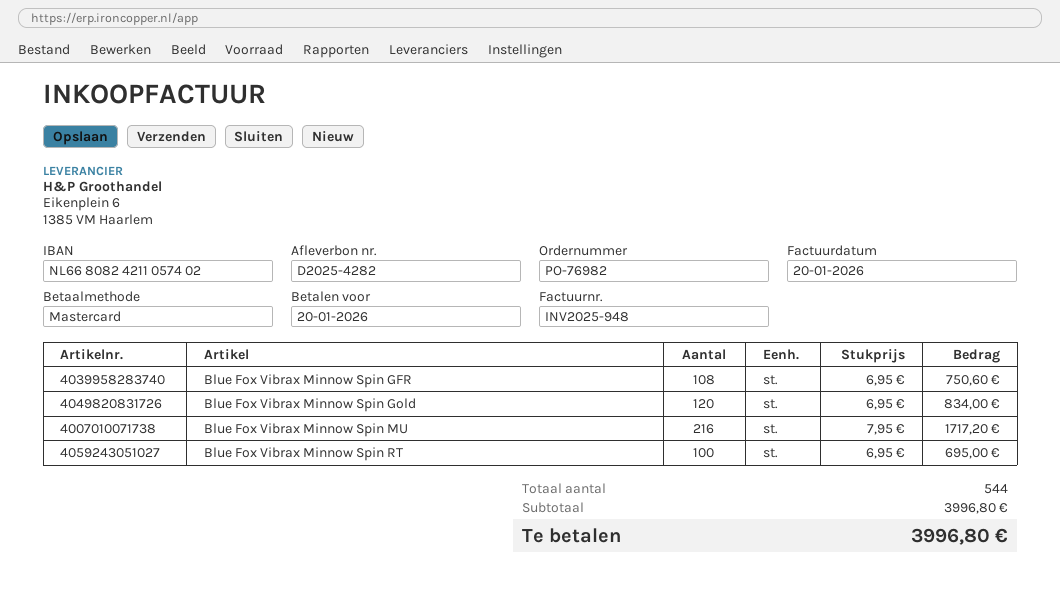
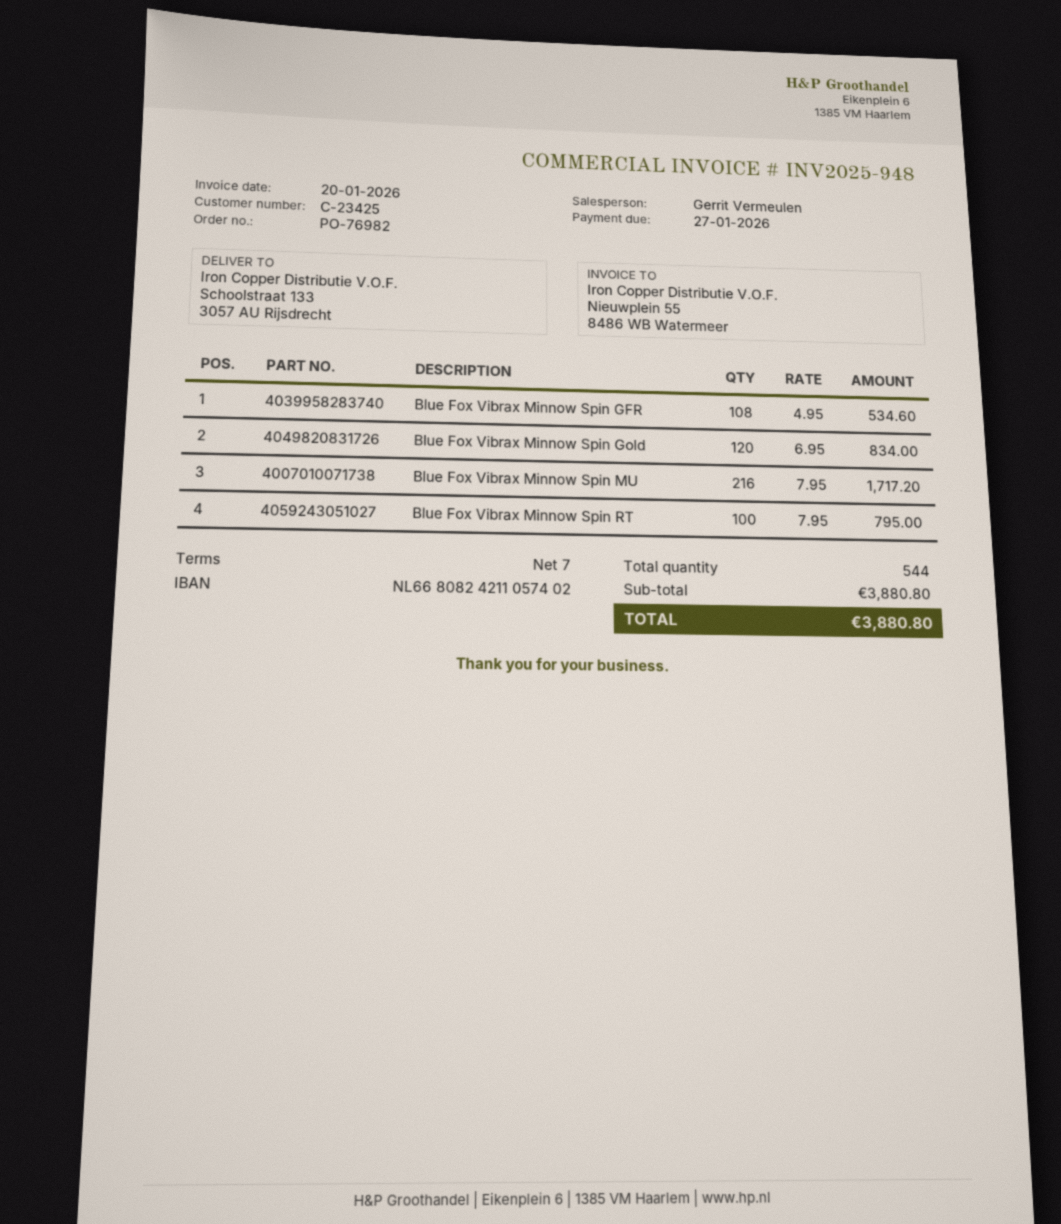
due date: 2026-01-20 -> 2026-01-27
Blue Fox Vibrax Minnow Spin GFR: 108 x 6.95 = 750.60 -> 108 x 4.95 = 534.60
Blue Fox Vibrax Minnow Spin RT: 100 x 6.95 = 695.00 -> 100 x 7.95 = 795.00
subtotal: 3996.80 -> 3880.80
total: 3996.80 -> 3880.80

